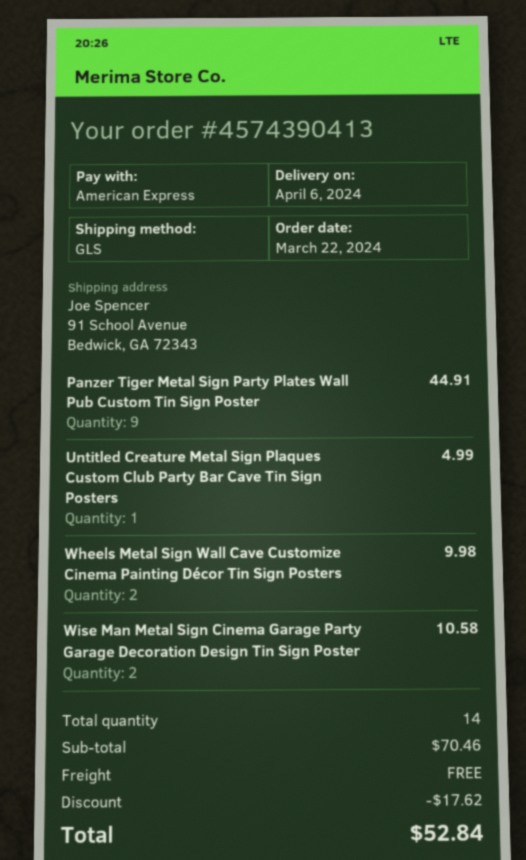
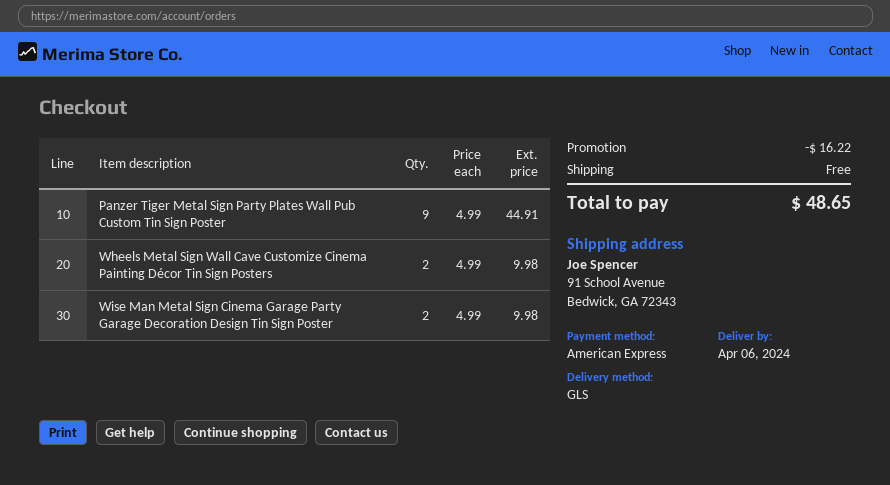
Untitled Creature Metal Sign Plaques Custom Club Party Bar Cave Tin Sign Posters: 1 for 4.99 -> none
Wise Man Metal Sign Cinema Garage Party Garage Decoration Design Tin Sign Poster: 2 for 10.58 -> 2 for 9.98
discount: 17.62 -> 16.22
total: 52.84 -> 48.65

